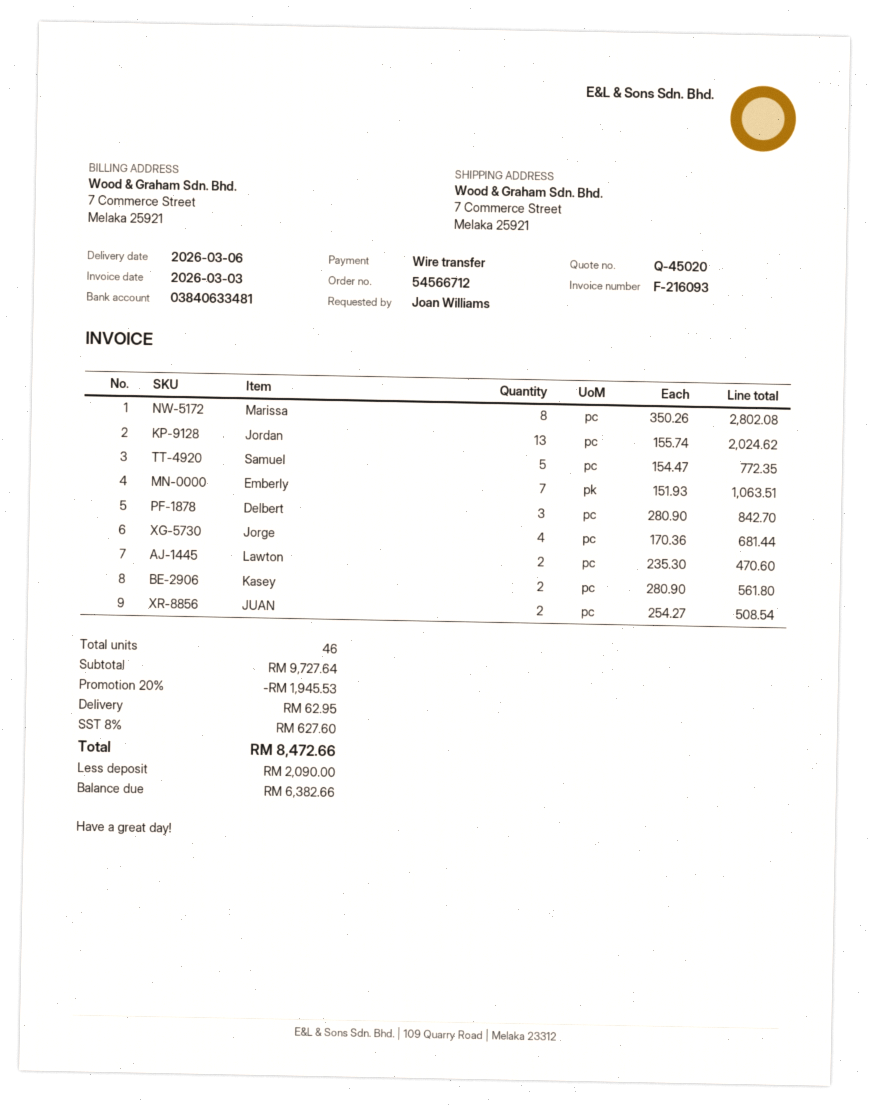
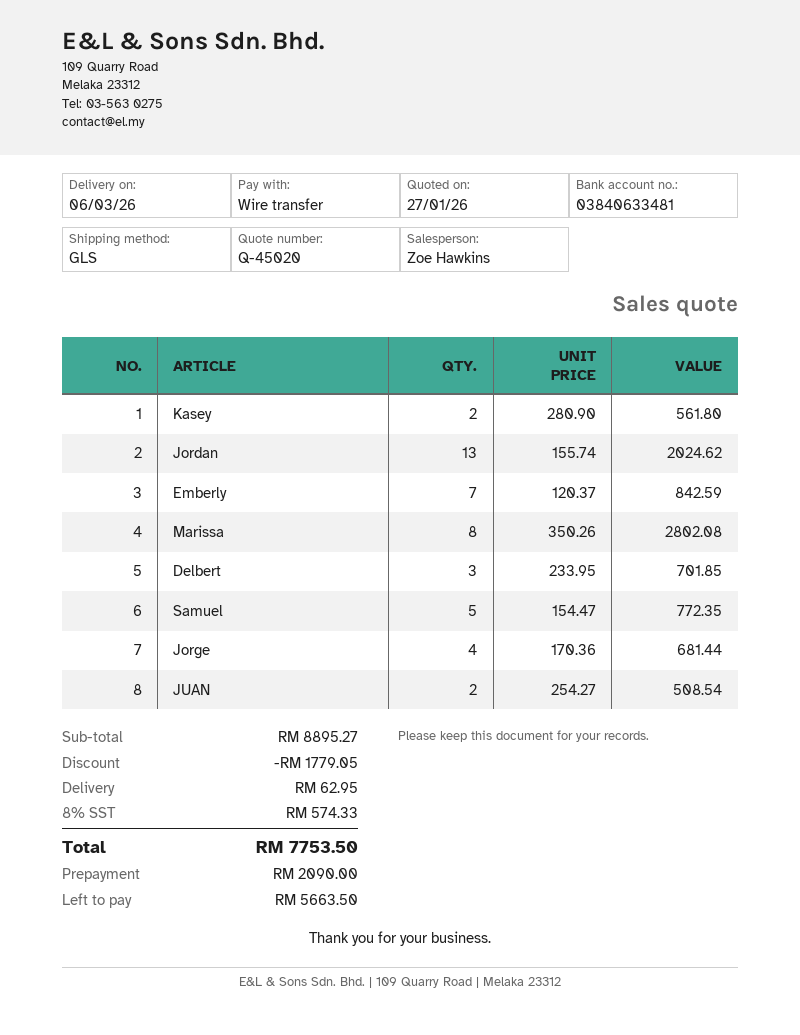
Emberly: 7 x 151.93 = 1063.51 -> 7 x 120.37 = 842.59
Delbert: 3 x 280.90 = 842.70 -> 3 x 233.95 = 701.85
Lawton: 2 x 235.30 = 470.60 -> none
subtotal: 9727.64 -> 8895.27
discount: 1945.53 -> 1779.05
tax: 8% = 627.60 -> 8% = 574.33
total: 8472.66 -> 7753.50
balance: 6382.66 -> 5663.50

